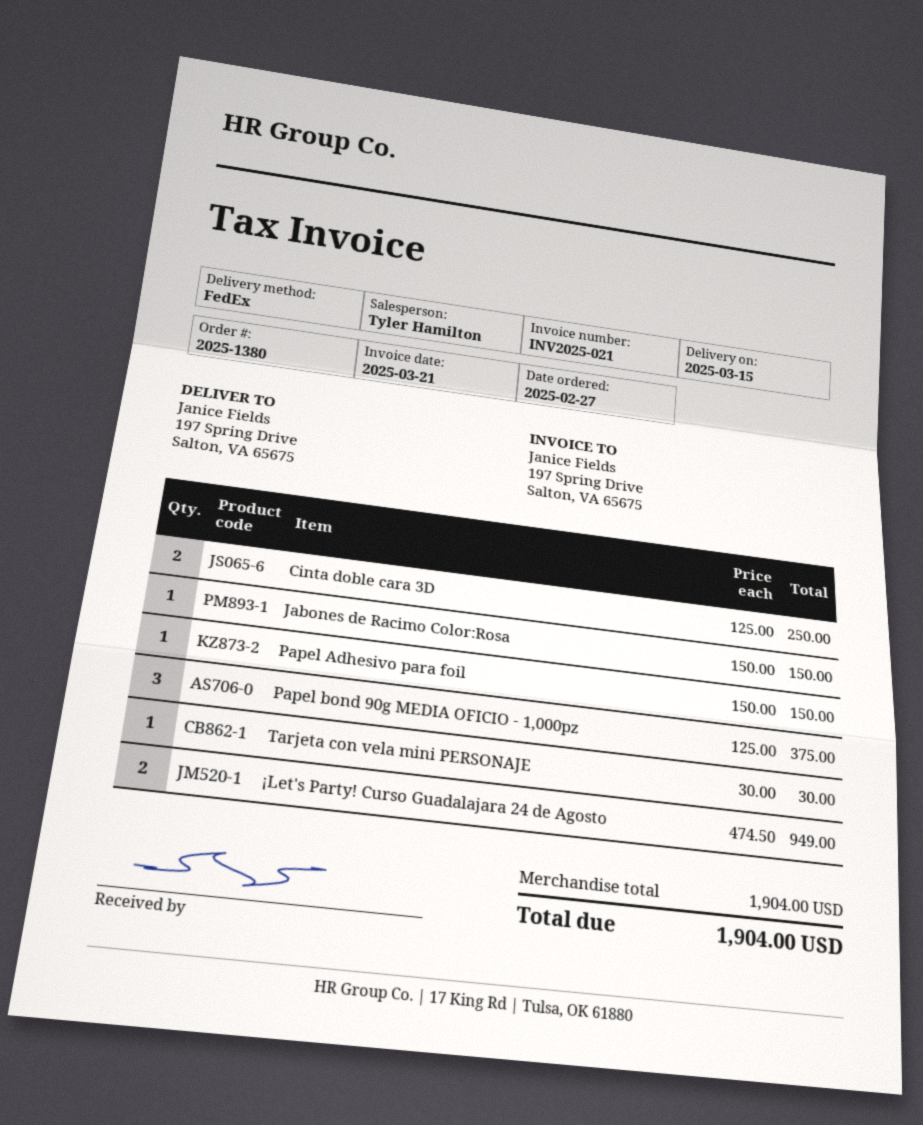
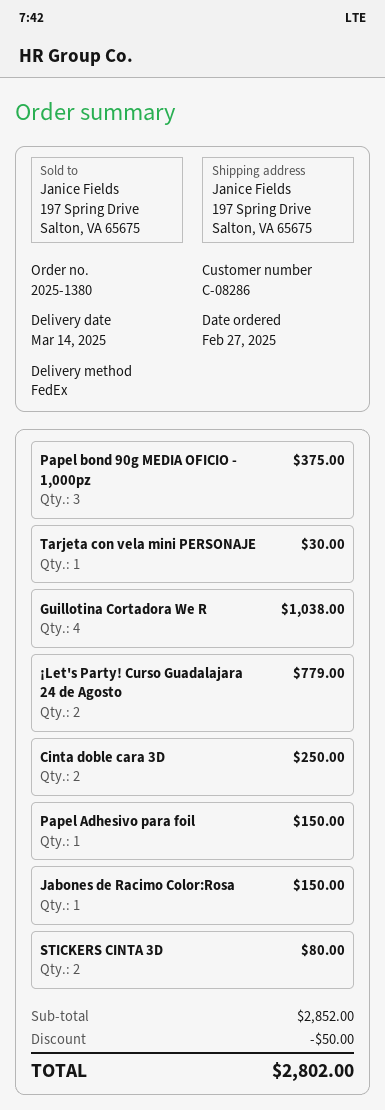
delivery date: 2025-03-15 -> 2025-03-14
¡Let's Party! Curso Guadalajara 24 de Agosto: 2 for 949.00 -> 2 for 779.00
Guillotina Cortadora We R: none -> 4 for 1038.00
STICKERS CINTA 3D: none -> 2 for 80.00
subtotal: 1904.00 -> 2852.00
discount: none -> 50.00
total: 1904.00 -> 2802.00

